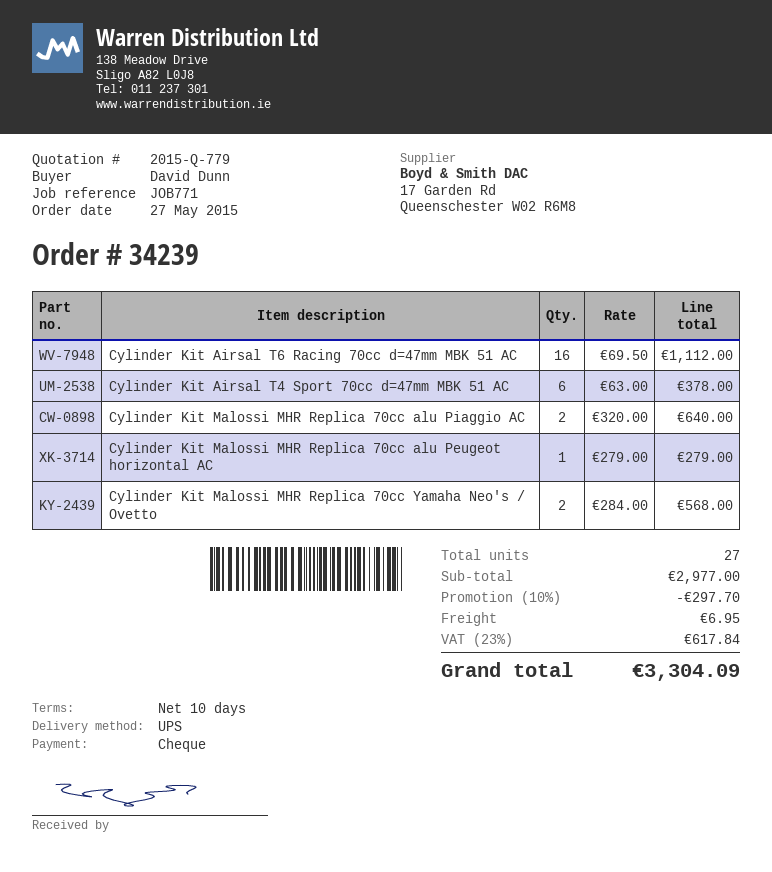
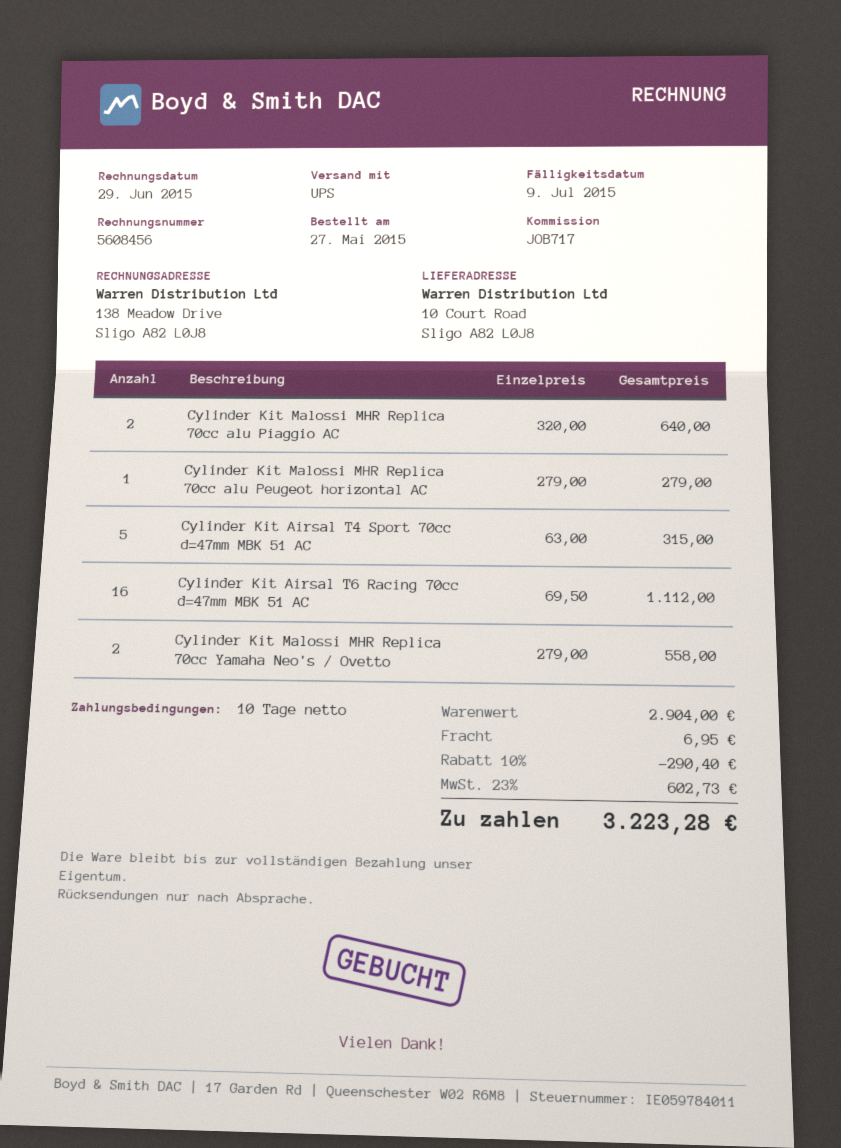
reference: JOB771 -> JOB717
Cylinder Kit Airsal T4 Sport 70cc d=47mm MBK 51 AC: 6 x 63.00 = 378.00 -> 5 x 63.00 = 315.00
Cylinder Kit Malossi MHR Replica 70cc Yamaha Neo's / Ovetto: 2 x 284.00 = 568.00 -> 2 x 279.00 = 558.00
subtotal: 2977.00 -> 2904.00
discount: 10% = 297.70 -> 10% = 290.40
tax: 23% = 617.84 -> 23% = 602.73
total: 3304.09 -> 3223.28

